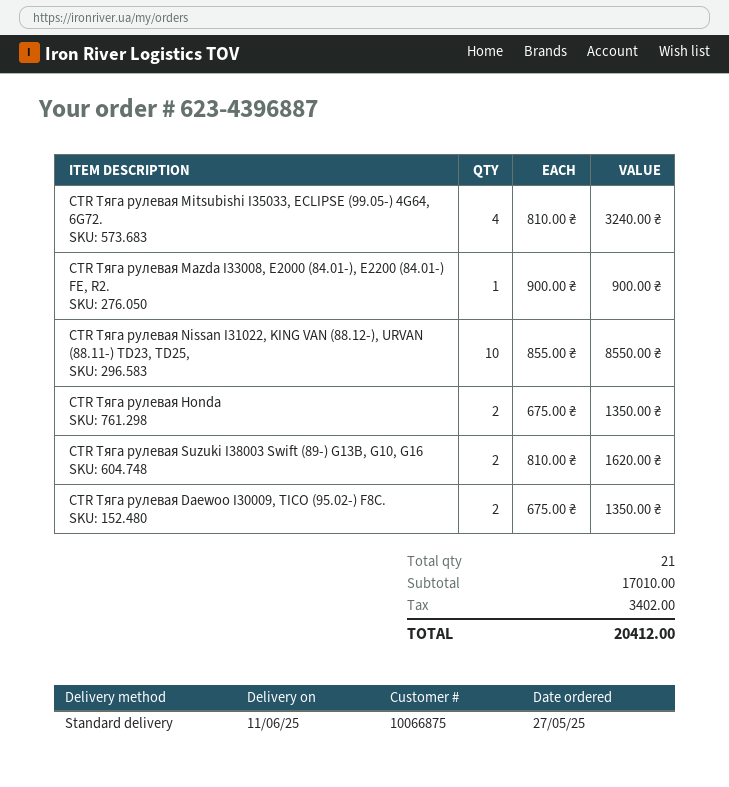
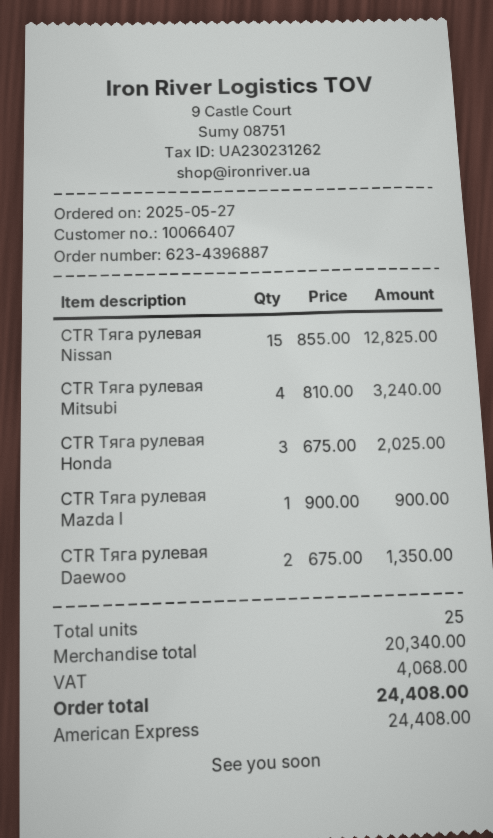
customer number: 10066875 -> 10066407
CTR Тяга рулевая Nissan I31022, KING VAN (88.12-), URVAN (88.11-) TD23, TD25,: 10 x 855.00 = 8550.00 -> 15 x 855.00 = 12825.00
CTR Тяга рулевая Honda: 2 x 675.00 = 1350.00 -> 3 x 675.00 = 2025.00
CTR Тяга рулевая Suzuki I38003 Swift (89-) G13B, G10, G16: 2 x 810.00 = 1620.00 -> none
total quantity: 21 -> 25
subtotal: 17010.00 -> 20340.00
tax: 3402.00 -> 4068.00
total: 20412.00 -> 24408.00

